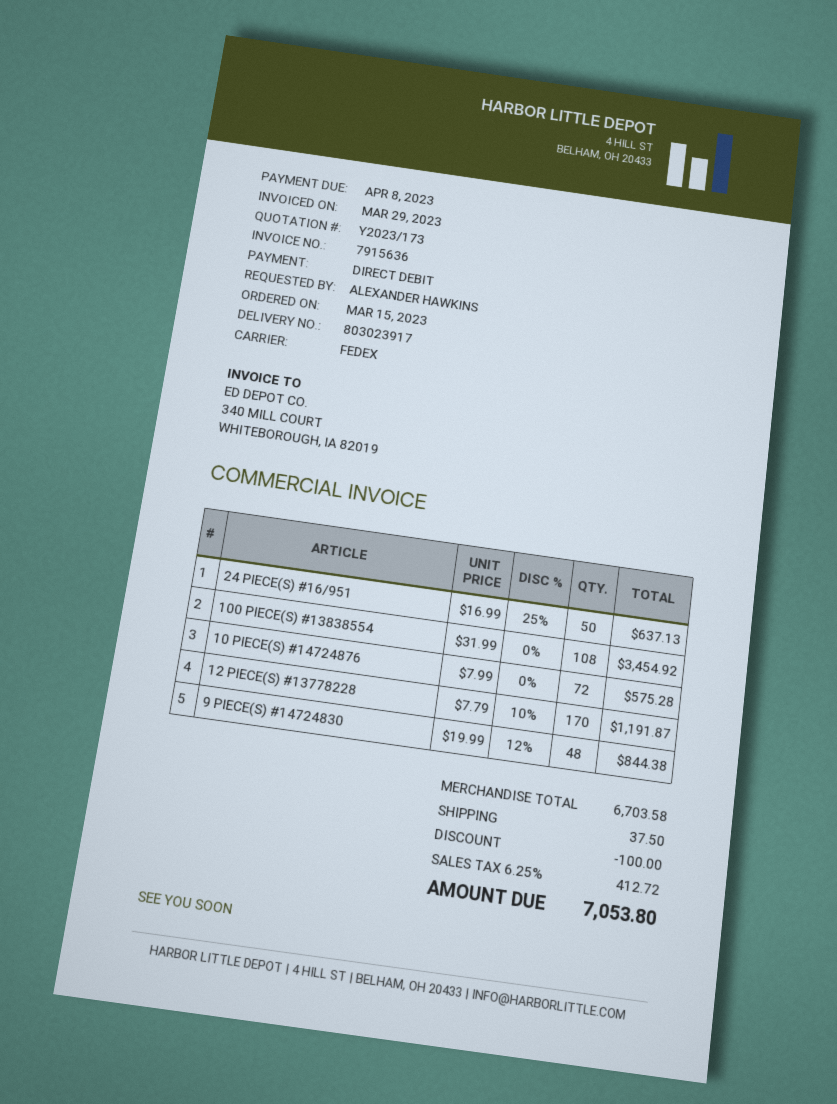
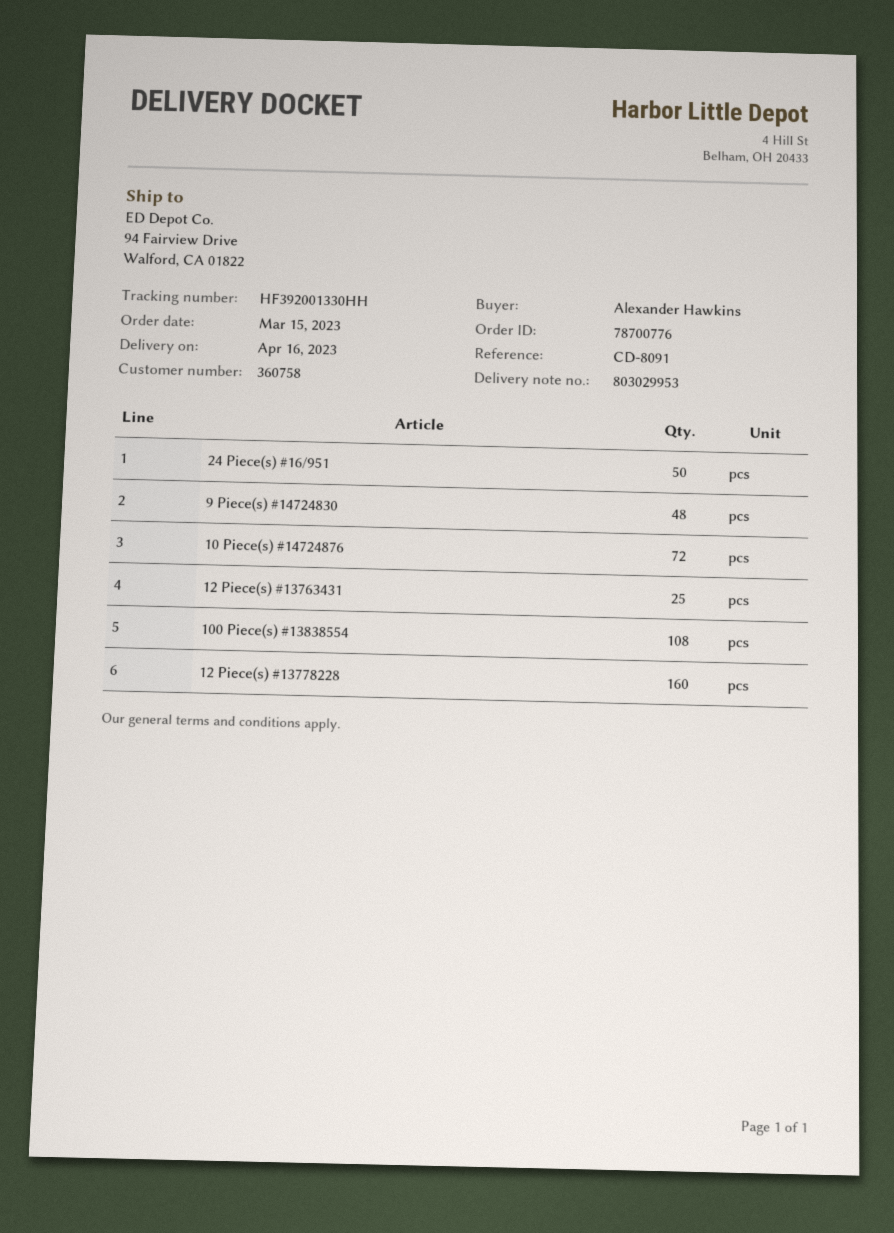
delivery note number: 803023917 -> 803029953
12 PIECE(S) #13778228: 170 -> 160
12 Piece(s) #13763431: none -> 25

